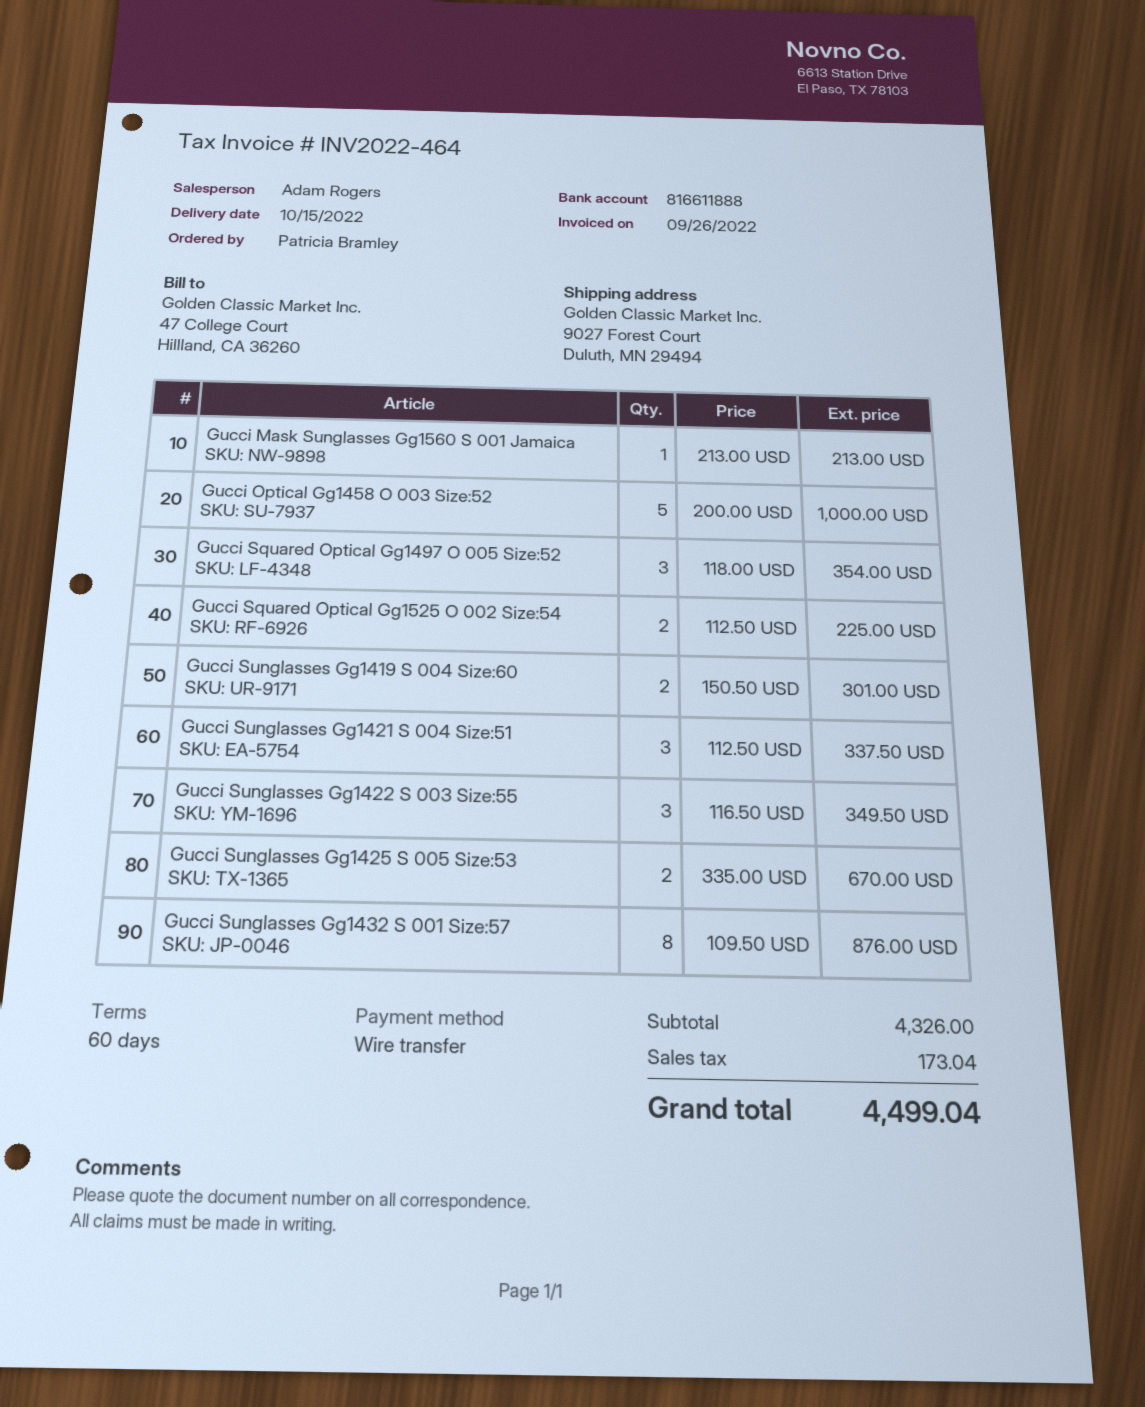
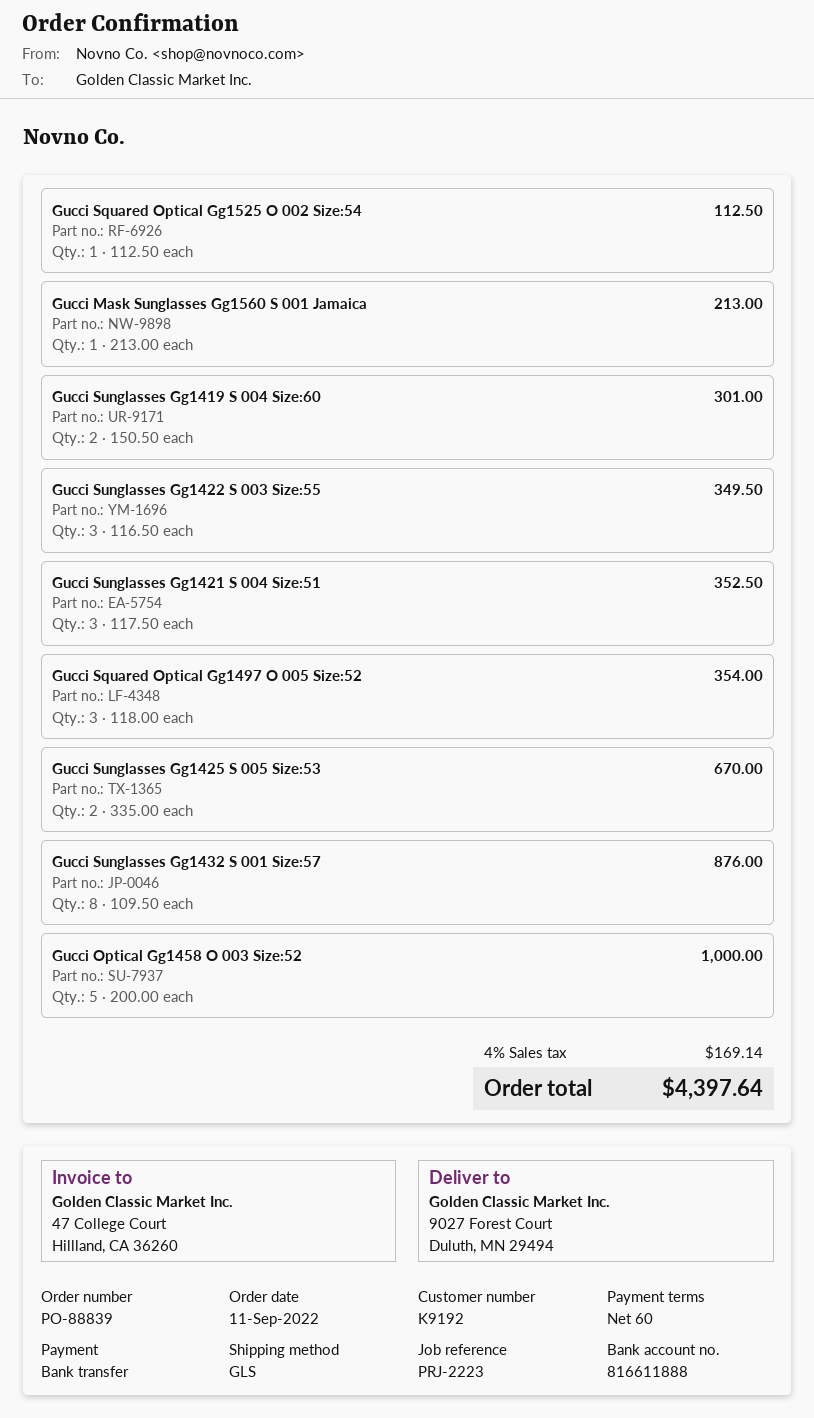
Gucci Squared Optical Gg1525 O 002 Size:54: 2 x 112.50 = 225.00 -> 1 x 112.50 = 112.50
Gucci Sunglasses Gg1421 S 004 Size:51: 3 x 112.50 = 337.50 -> 3 x 117.50 = 352.50
tax: 173.04 -> 169.14
total: 4499.04 -> 4397.64

